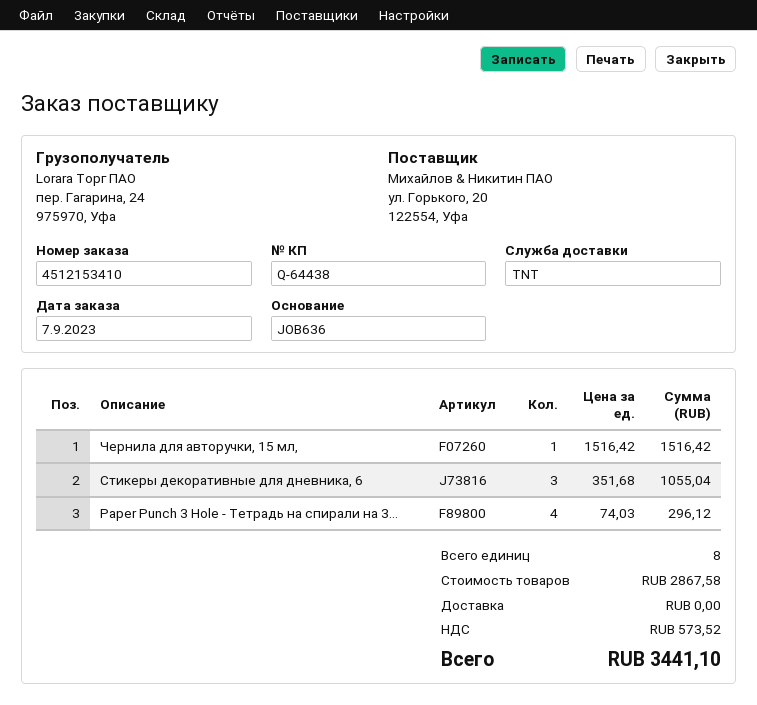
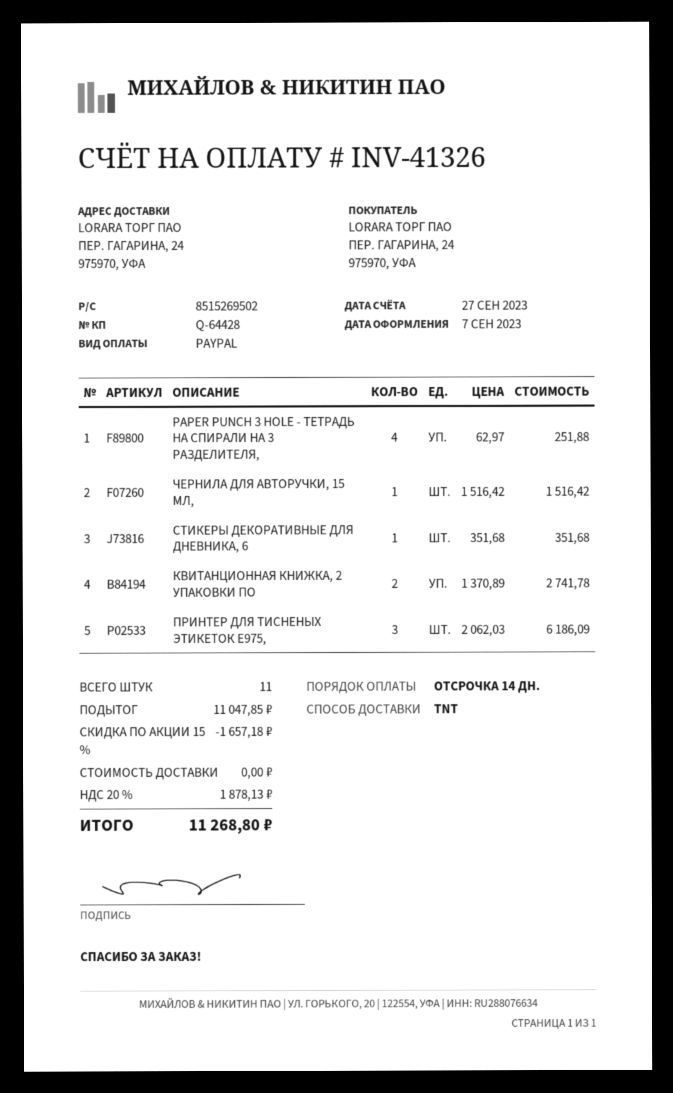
quote number: Q-64438 -> Q-64428
Стикеры декоративные для дневника, 6: 3 x 351.68 = 1055.04 -> 1 x 351.68 = 351.68
Paper Punch 3 Hole - Тетрадь на спирали на 3...: 4 x 74.03 = 296.12 -> 4 x 62.97 = 251.88
КВИТАНЦИОННАЯ КНИЖКА, 2 УПАКОВКИ ПО: none -> 2 x 1370.89 = 2741.78
ПРИНТЕР ДЛЯ ТИСНЕНЫХ ЭТИКЕТОК E975,: none -> 3 x 2062.03 = 6186.09
total quantity: 8 -> 11
subtotal: 2867.58 -> 11047.85
discount: none -> 15% = 1657.18
tax: 573.52 -> 1878.13
total: 3441.10 -> 11268.80

